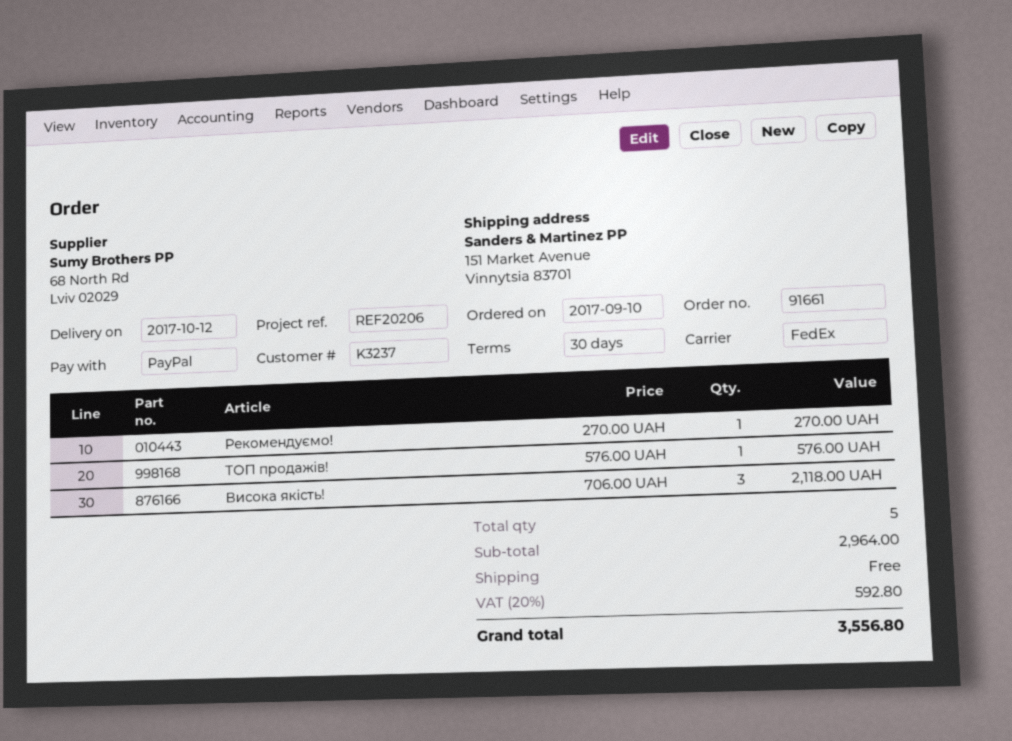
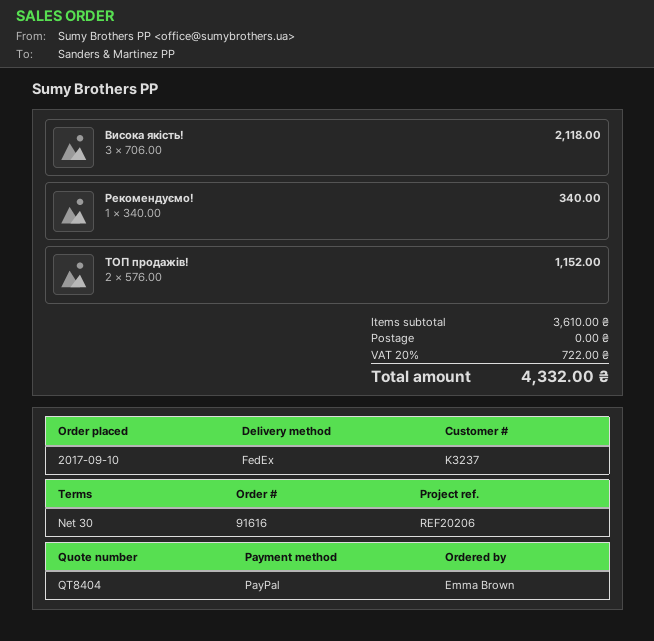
order number: 91661 -> 91616
Рекомендуємо!: 1 x 270.00 = 270.00 -> 1 x 340.00 = 340.00
ТОП продажів!: 1 x 576.00 = 576.00 -> 2 x 576.00 = 1152.00
subtotal: 2964.00 -> 3610.00
tax: 20% = 592.80 -> 20% = 722.00
total: 3556.80 -> 4332.00

